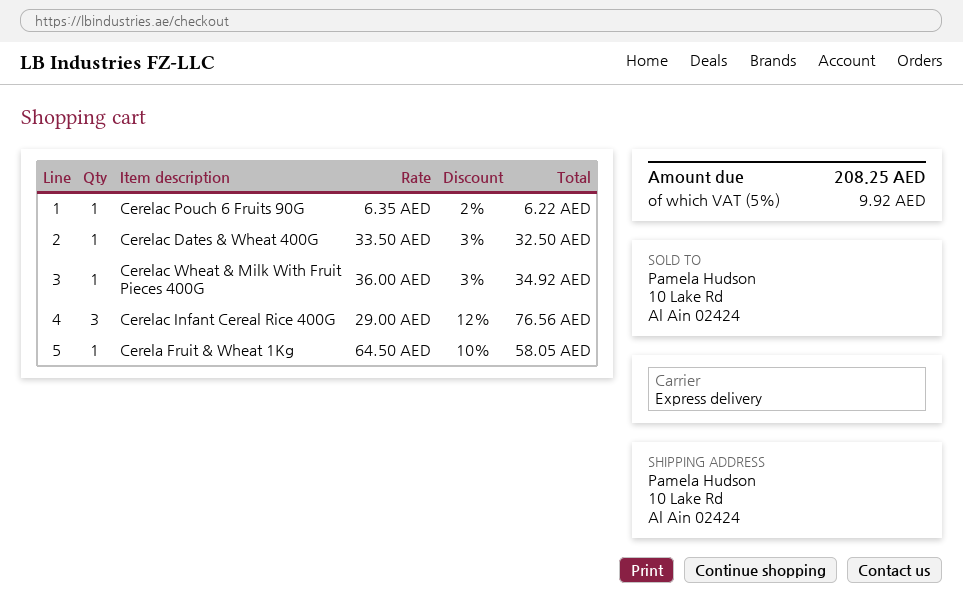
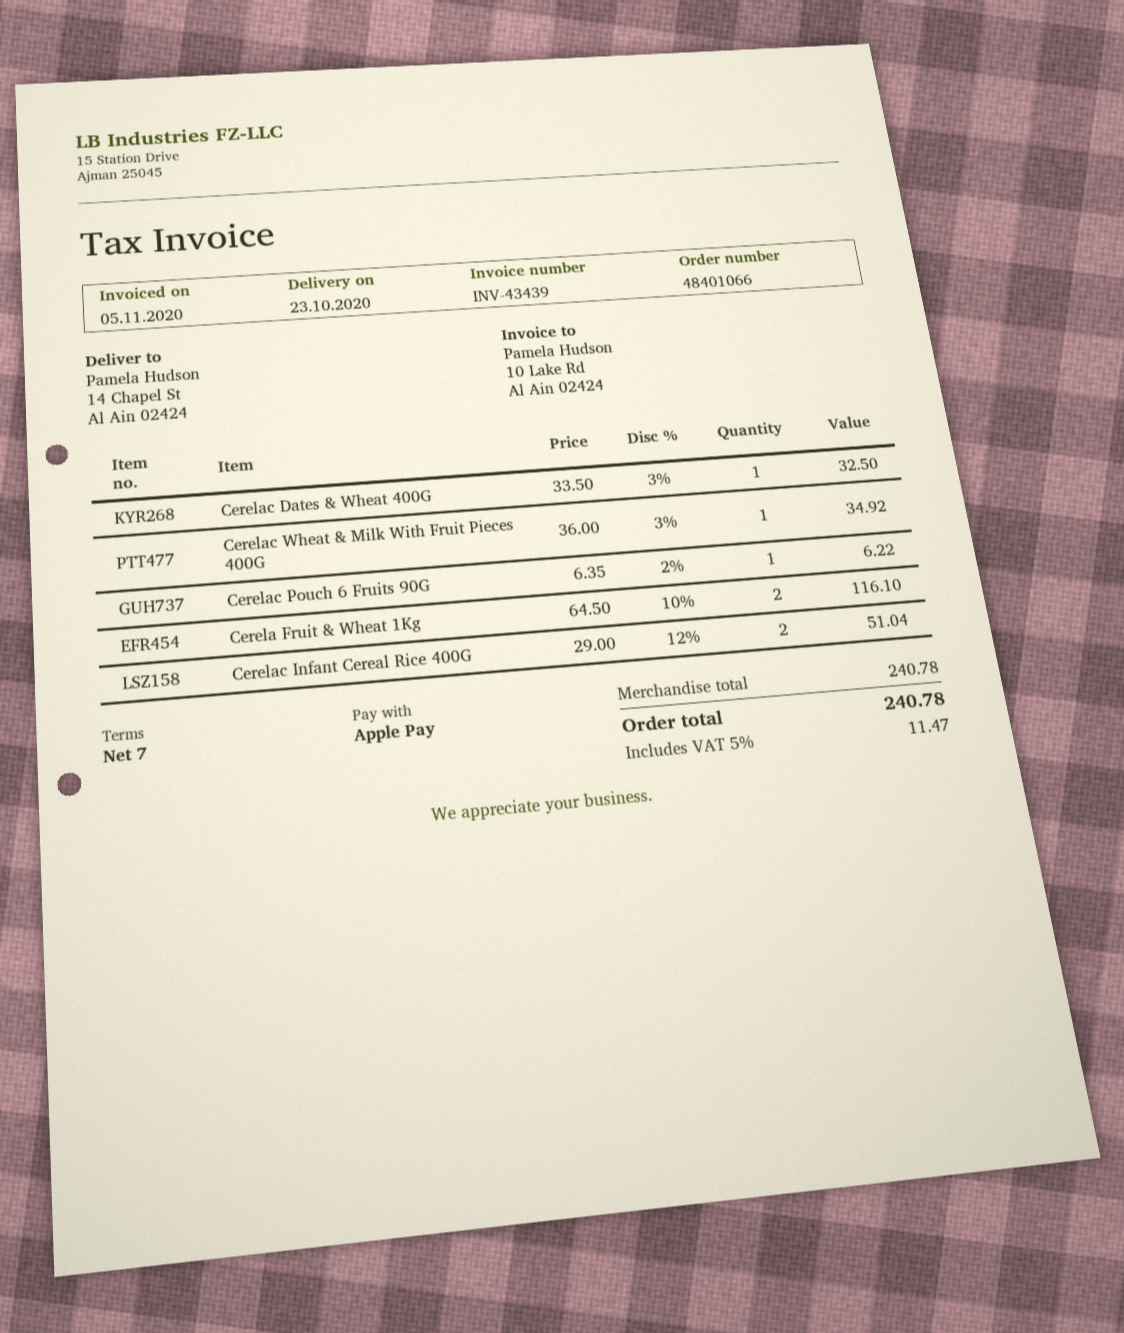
ship to: 10 Lake Rd, Al Ain 02424 -> 14 Chapel St, Al Ain 02424
Cerelac Infant Cereal Rice 400G: 3 x 29.00 - 12% = 76.56 -> 2 x 29.00 - 12% = 51.04
Cerela Fruit & Wheat 1Kg: 1 x 64.50 - 10% = 58.05 -> 2 x 64.50 - 10% = 116.10
tax: 5% = 9.92 -> 5% = 11.47
total: 208.25 -> 240.78

